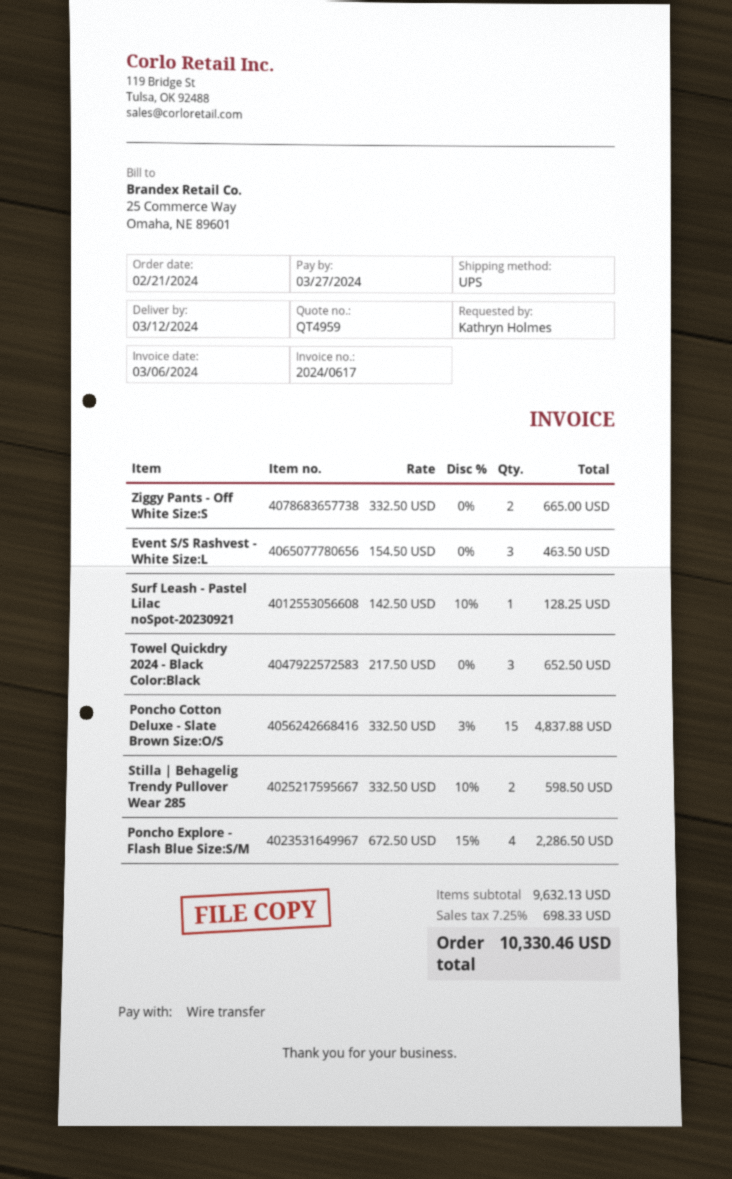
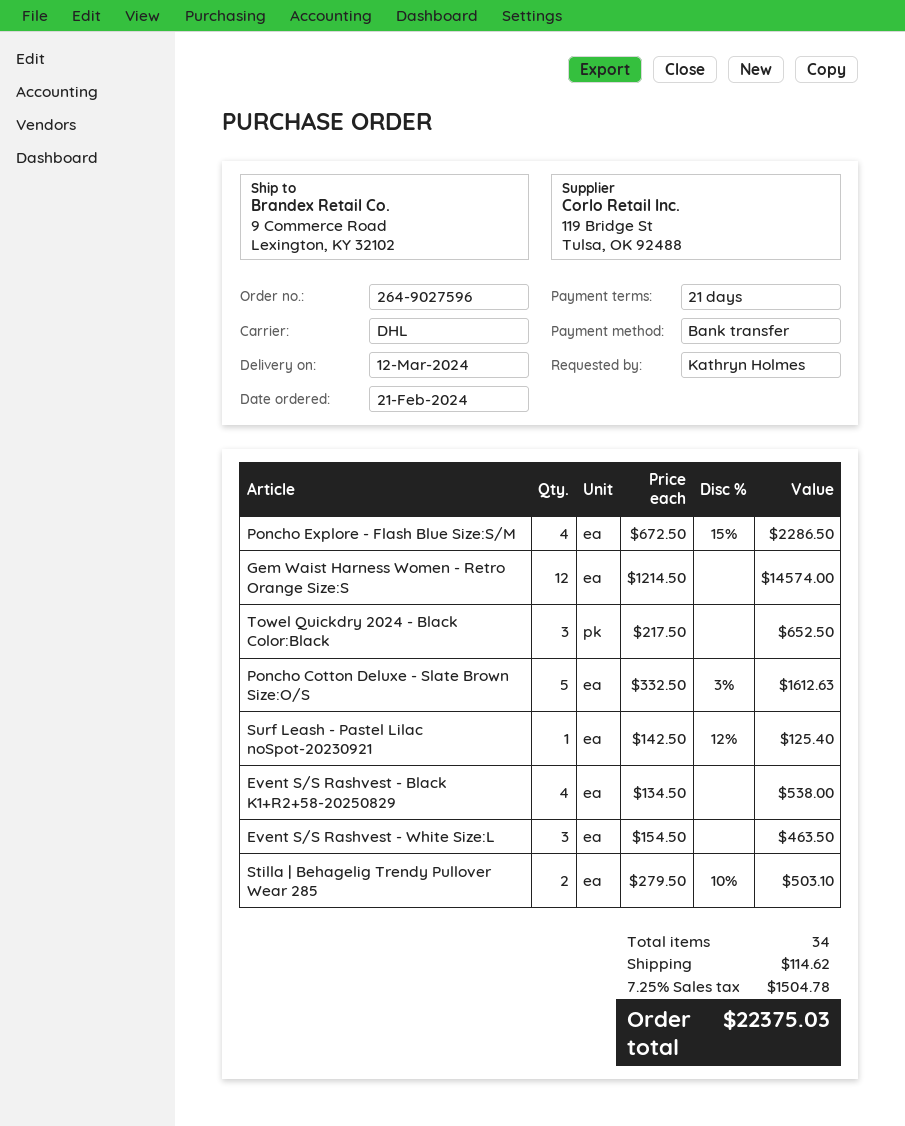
shipping method: UPS -> DHL
Ziggy Pants - Off White Size:S: 2 x 332.50 = 665.00 -> none
Surf Leash - Pastel Lilac noSpot-20230921: 1 x 142.50 - 10% = 128.25 -> 1 x 142.50 - 12% = 125.40
Poncho Cotton Deluxe - Slate Brown Size:O/S: 15 x 332.50 - 3% = 4837.88 -> 5 x 332.50 - 3% = 1612.63
Stilla | Behagelig Trendy Pullover Wear 285: 2 x 332.50 - 10% = 598.50 -> 2 x 279.50 - 10% = 503.10
Gem Waist Harness Women - Retro Orange Size:S: none -> 12 x 1214.50 = 14574.00
Event S/S Rashvest - Black K1+R2+58-20250829: none -> 4 x 134.50 = 538.00
shipping: none -> 114.62
tax: 7.25% = 698.33 -> 7.25% = 1504.78
total: 10330.46 -> 22375.03

